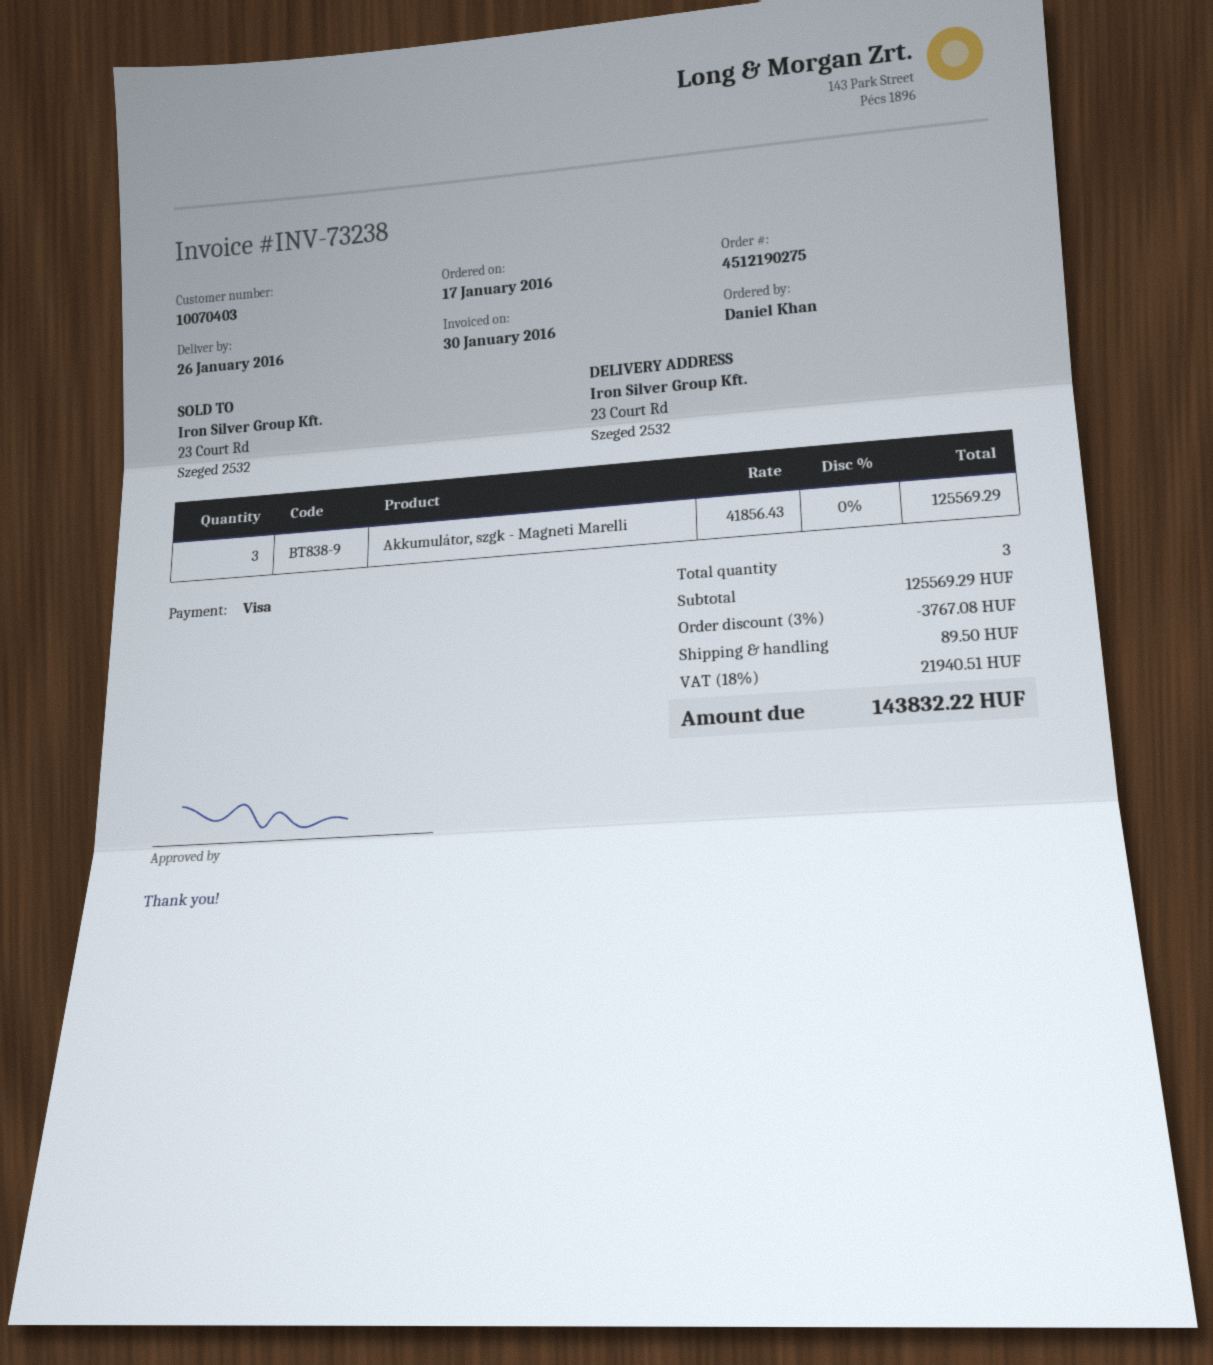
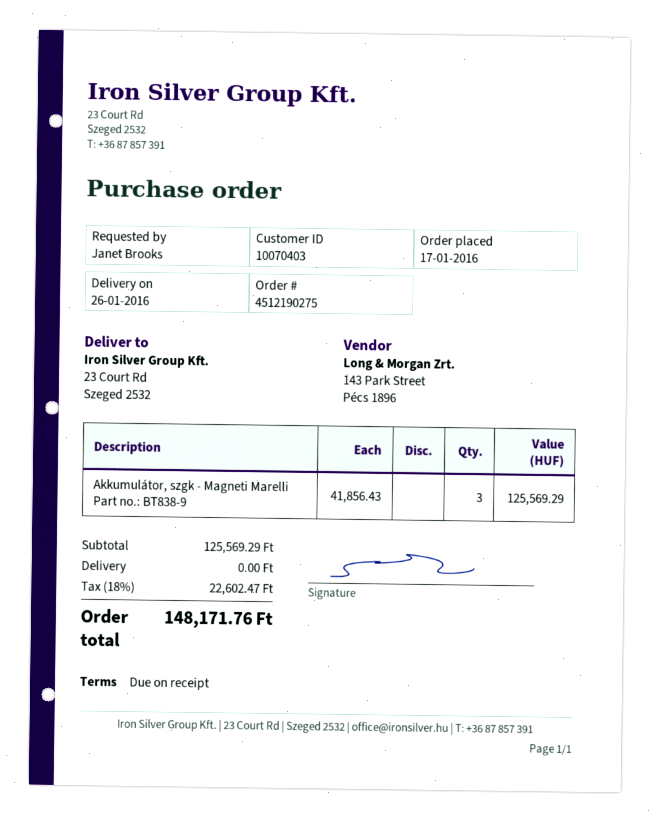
ordered by: Daniel Khan -> Janet Brooks
discount: 3% = 3767.08 -> none
shipping: 89.50 -> 0.00
tax: 18% = 21940.51 -> 18% = 22602.47
total: 143832.22 -> 148171.76

